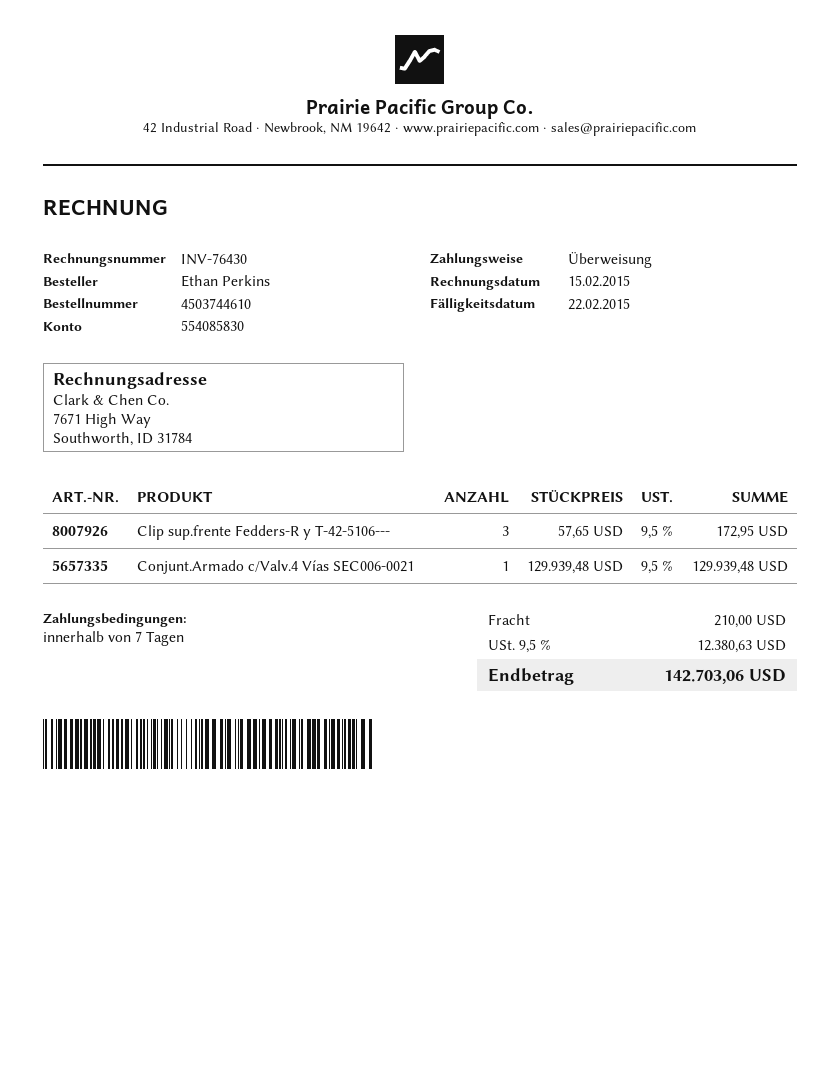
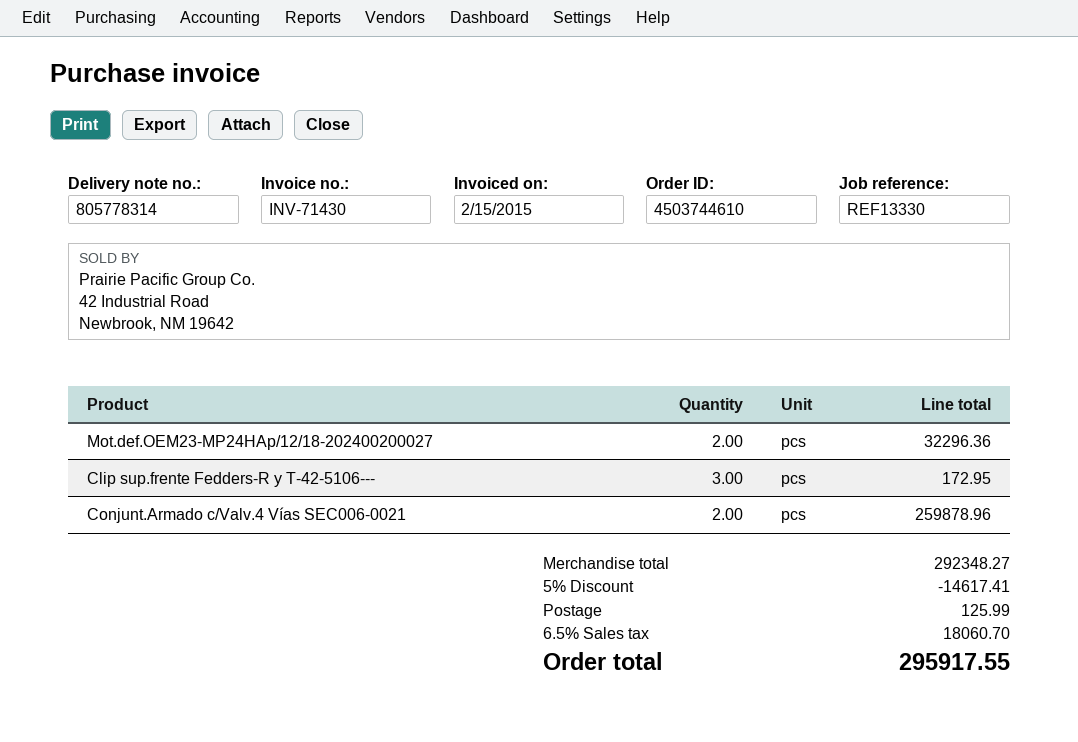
invoice number: INV-76430 -> INV-71430
Conjunt.Armado c/Valv.4 Vías SEC006-0021: 1 for 129939.48 -> 2 for 259878.96
Mot.def.OEM23-MP24HAp/12/18-202400200027: none -> 2 for 32296.36
discount: none -> 5% = 14617.41
shipping: 210.00 -> 125.99
tax: 9.5% = 12380.63 -> 6.5% = 18060.70
total: 142703.06 -> 295917.55

